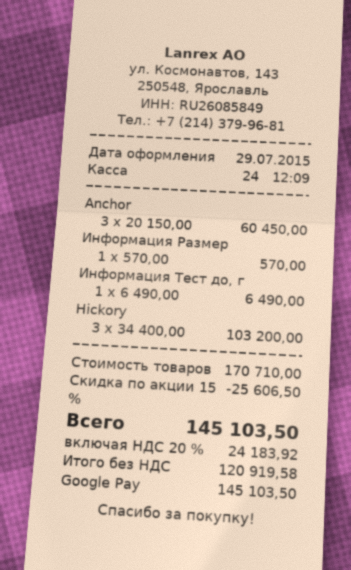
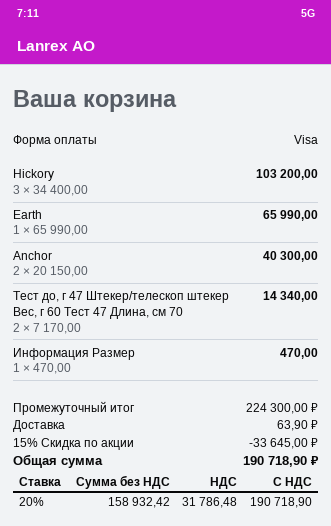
payment method: Google Pay -> Visa
Anchor: 3 x 20150.00 = 60450.00 -> 2 x 20150.00 = 40300.00
Информация Размер: 1 x 570.00 = 570.00 -> 1 x 470.00 = 470.00
Информация Тест до, г: 1 x 6490.00 = 6490.00 -> none
Earth: none -> 1 x 65990.00 = 65990.00
Тест до, г 47 Штекер/телескоп штекер Вес, г 60 Тест 47 Длина, см 70: none -> 2 x 7170.00 = 14340.00
subtotal: 170710.00 -> 224300.00
discount: 15% = 25606.50 -> 15% = 33645.00
shipping: none -> 63.90
net: 120919.58 -> 158932.42
tax: 20% = 24183.92 -> 20% = 31786.48
total: 145103.50 -> 190718.90

